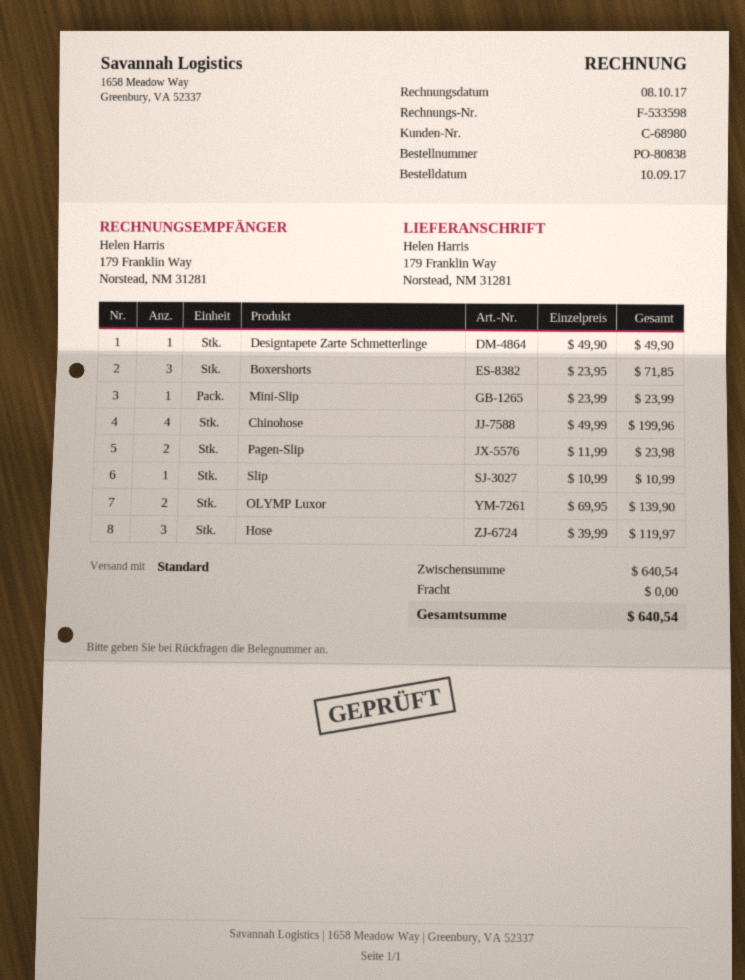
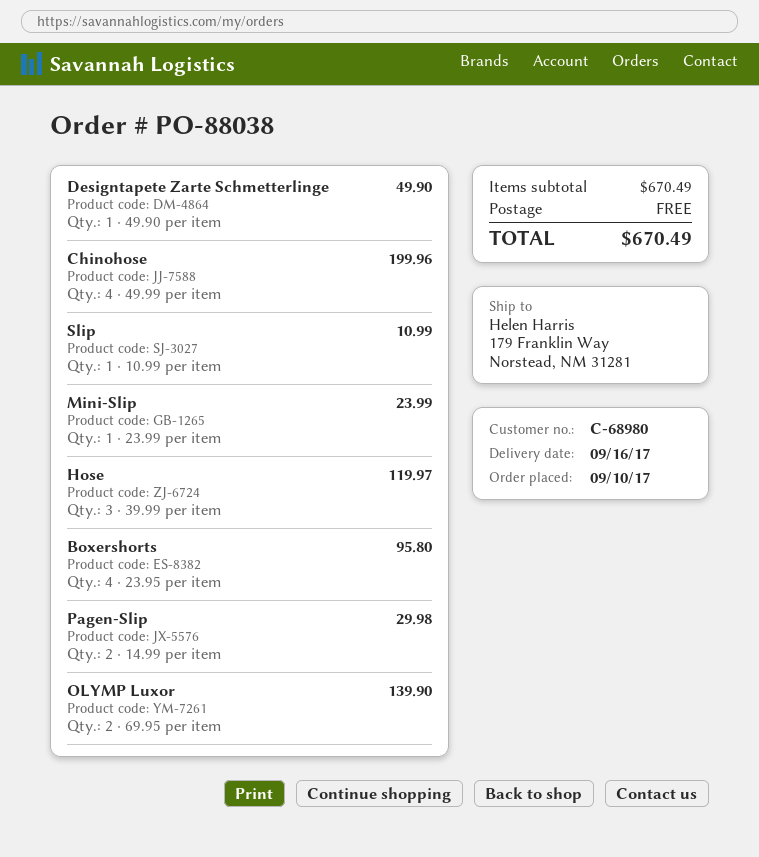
order number: PO-80838 -> PO-88038
Boxershorts: 3 x 23.95 = 71.85 -> 4 x 23.95 = 95.80
Pagen-Slip: 2 x 11.99 = 23.98 -> 2 x 14.99 = 29.98
subtotal: 640.54 -> 670.49
total: 640.54 -> 670.49

